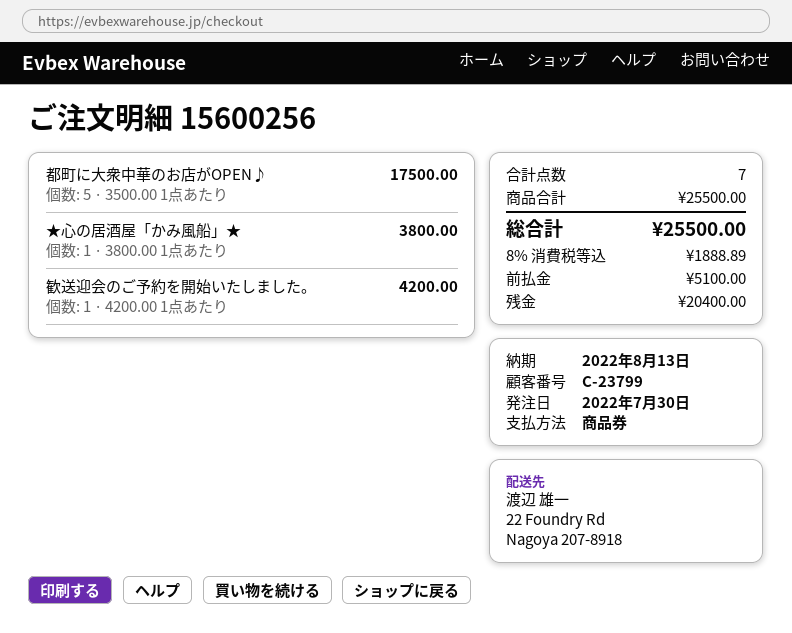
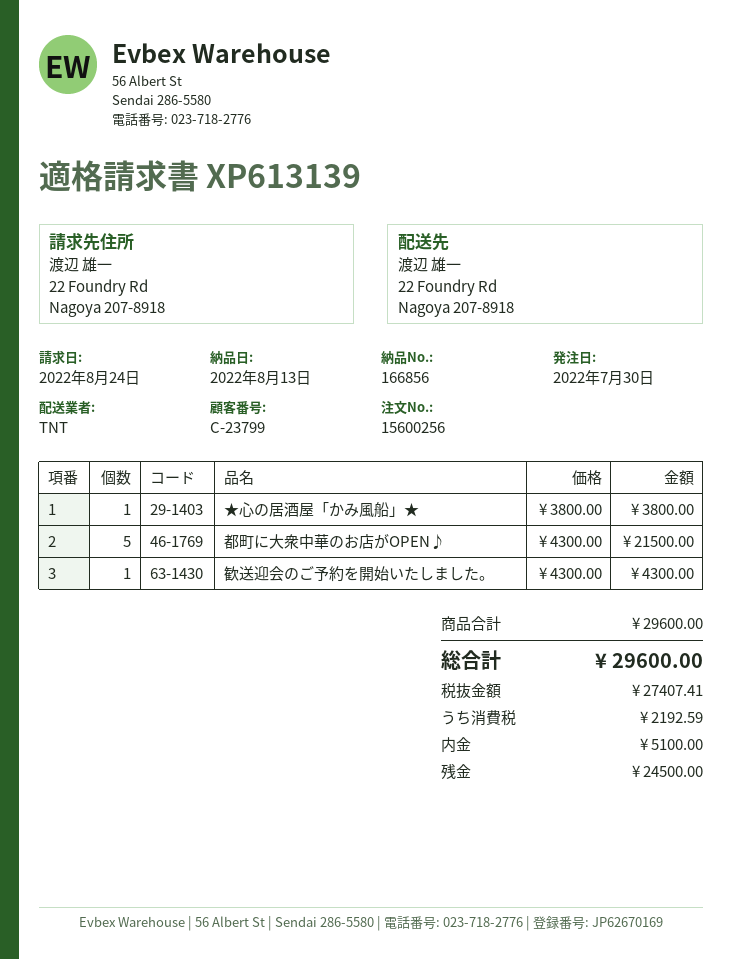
都町に大衆中華のお店がOPEN♪: 5 x 3500.00 = 17500.00 -> 5 x 4300.00 = 21500.00
歓送迎会のご予約を開始いたしました。: 1 x 4200.00 = 4200.00 -> 1 x 4300.00 = 4300.00
subtotal: 25500.00 -> 29600.00
tax: 1888.89 -> 2192.59
total: 25500.00 -> 29600.00
balance: 20400.00 -> 24500.00

